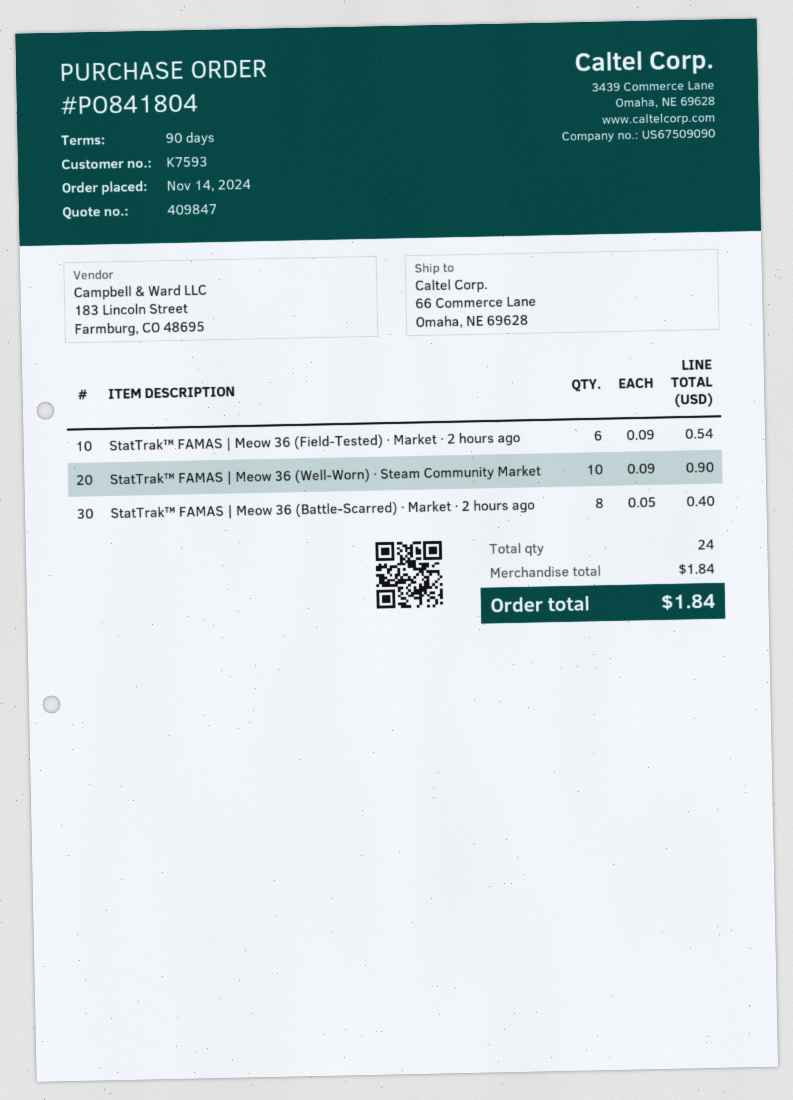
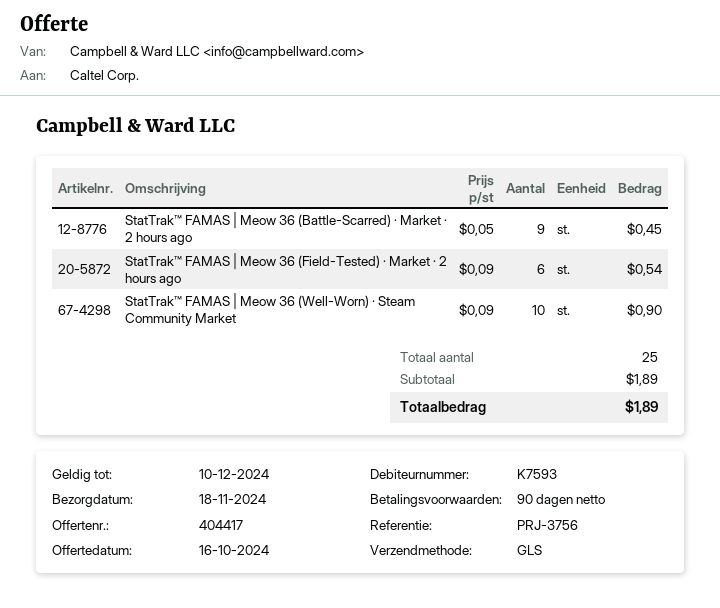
quote number: 409847 -> 404417
StatTrak™ FAMAS | Meow 36 (Battle-Scarred) · Market · 2 hours ago: 8 x 0.05 = 0.40 -> 9 x 0.05 = 0.45
total quantity: 24 -> 25
subtotal: 1.84 -> 1.89
total: 1.84 -> 1.89

